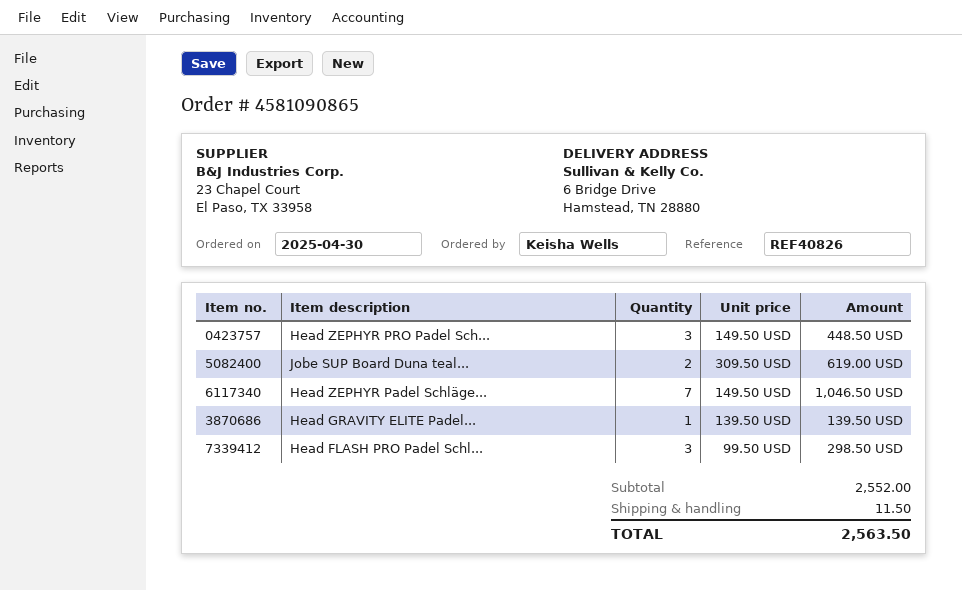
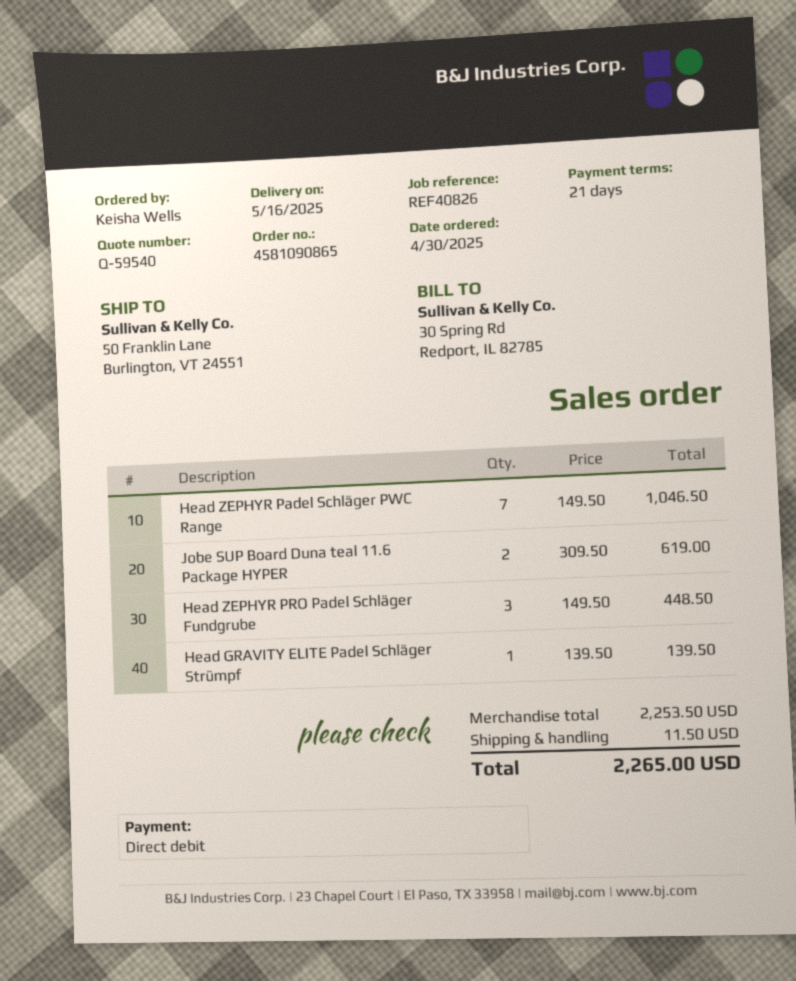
ship to: 6 Bridge Drive, Hamstead, TN 28880 -> 50 Franklin Lane, Burlington, VT 24551
Head FLASH PRO Padel Schl...: 3 x 99.50 = 298.50 -> none
subtotal: 2552.00 -> 2253.50
total: 2563.50 -> 2265.00

